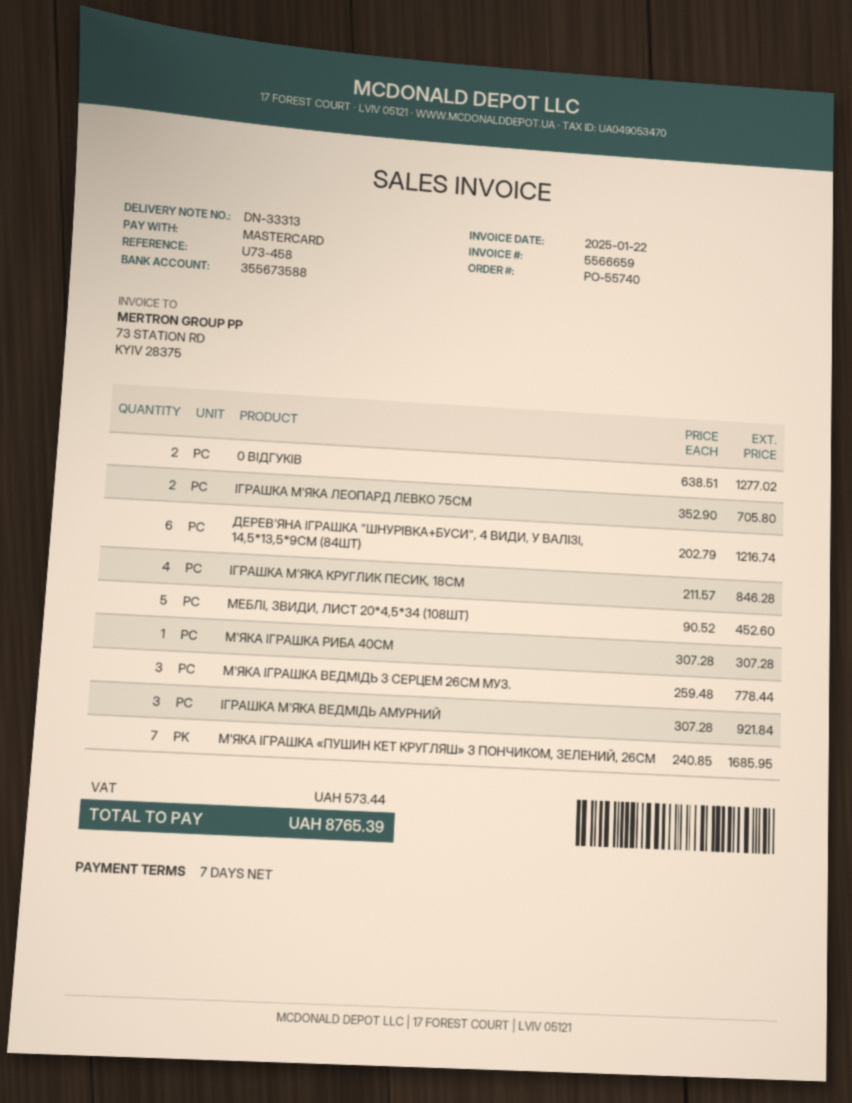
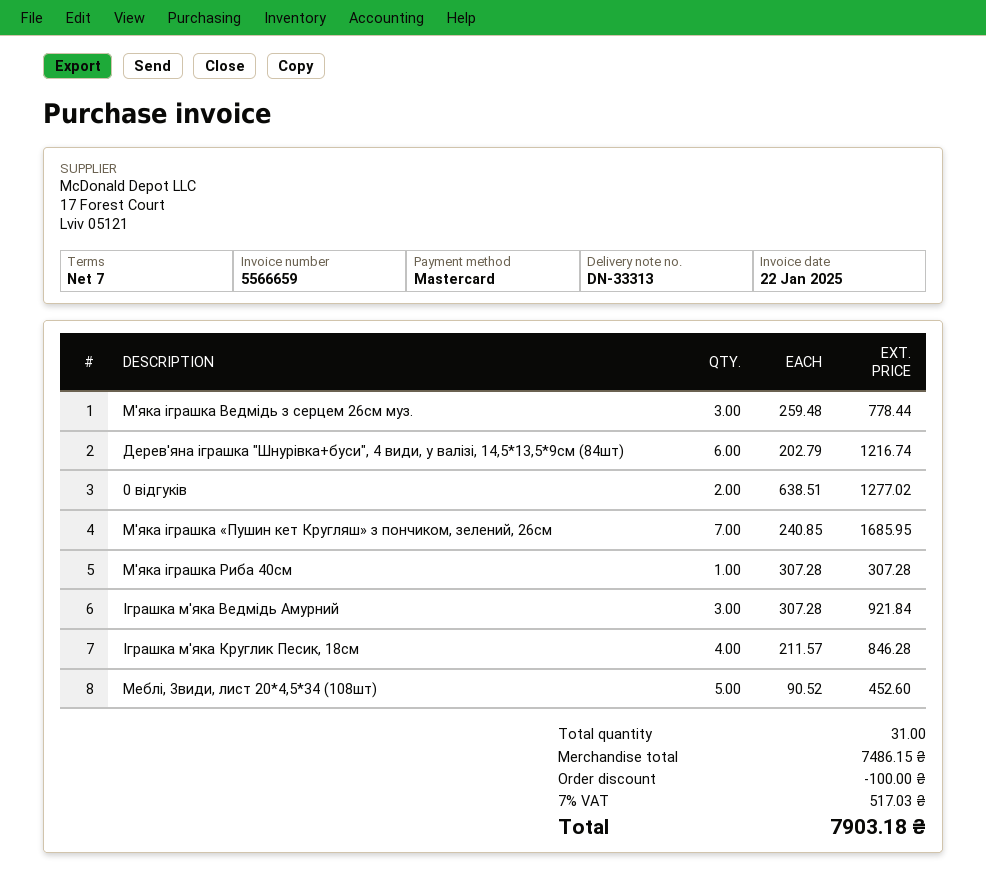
ІГРАШКА М'ЯКА ЛЕОПАРД ЛЕВКО 75СМ: 2 x 352.90 = 705.80 -> none
discount: none -> 100.00
tax: 573.44 -> 517.03
total: 8765.39 -> 7903.18

